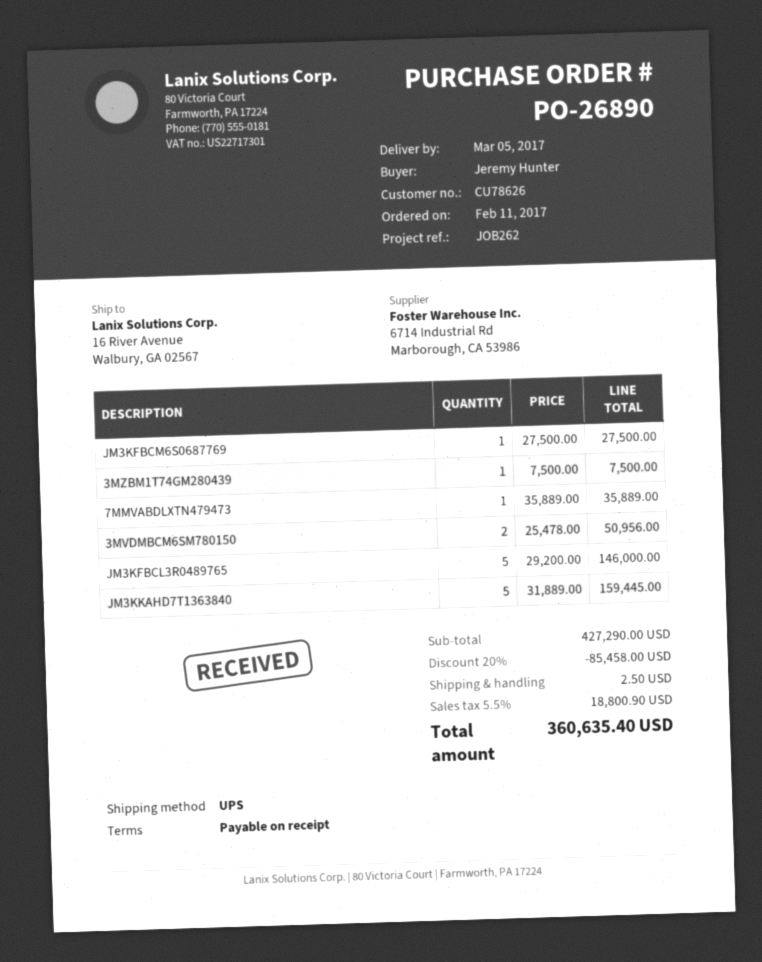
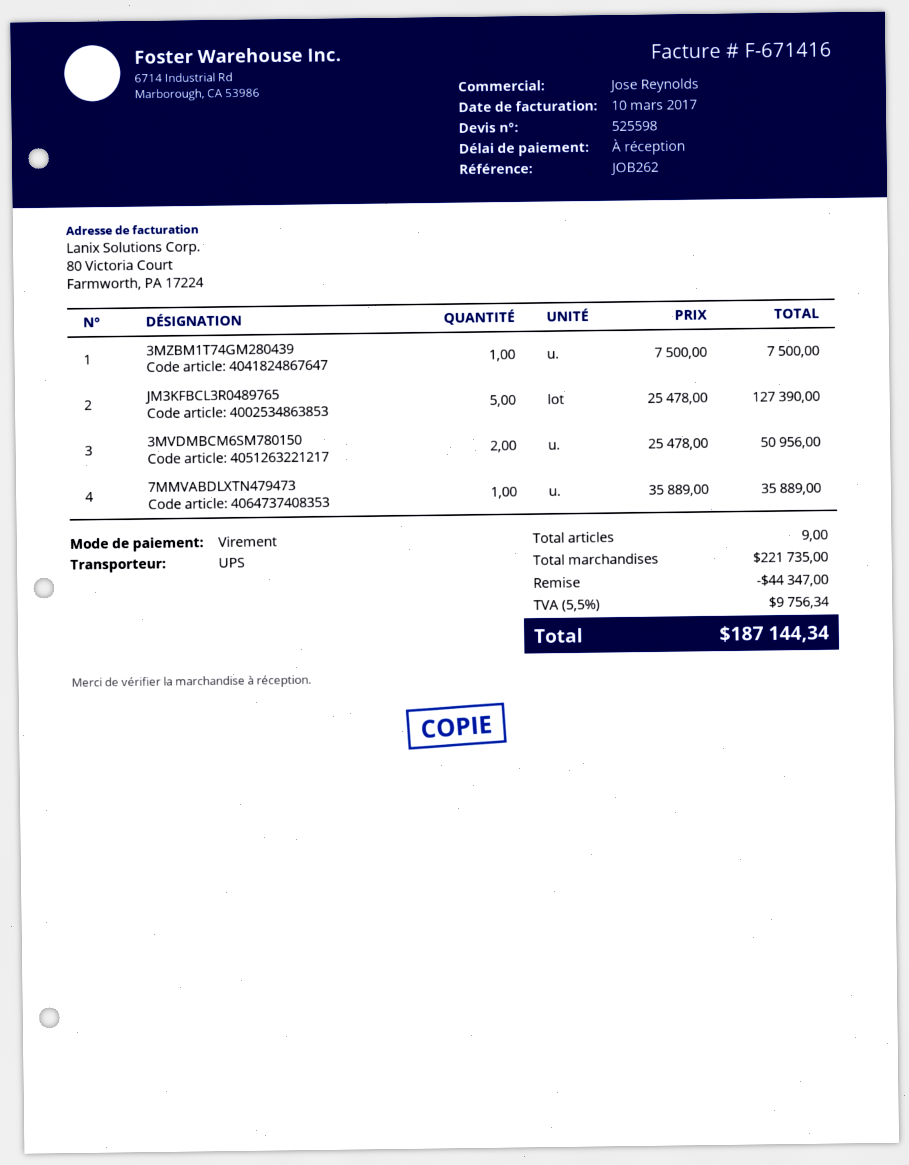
JM3KFBCM6S0687769: 1 x 27500.00 = 27500.00 -> none
JM3KFBCL3R0489765: 5 x 29200.00 = 146000.00 -> 5 x 25478.00 = 127390.00
JM3KKAHD7T1363840: 5 x 31889.00 = 159445.00 -> none
subtotal: 427290.00 -> 221735.00
discount: 85458.00 -> 44347.00
shipping: 2.50 -> none
tax: 5.5% = 18800.90 -> 5.5% = 9756.34
total: 360635.40 -> 187144.34

